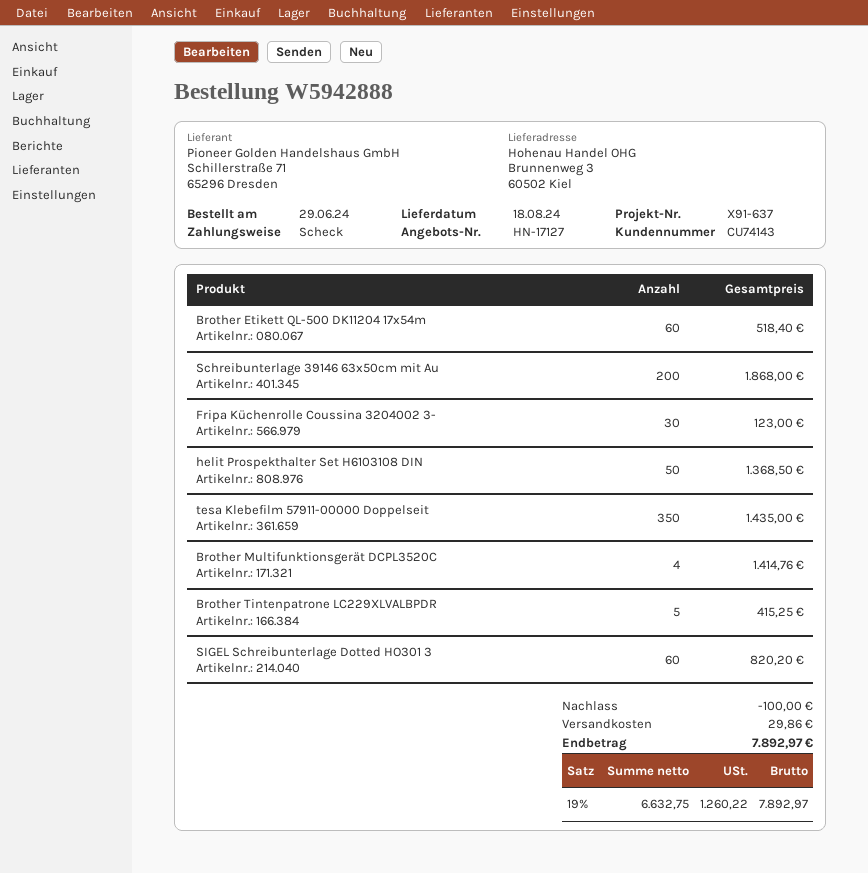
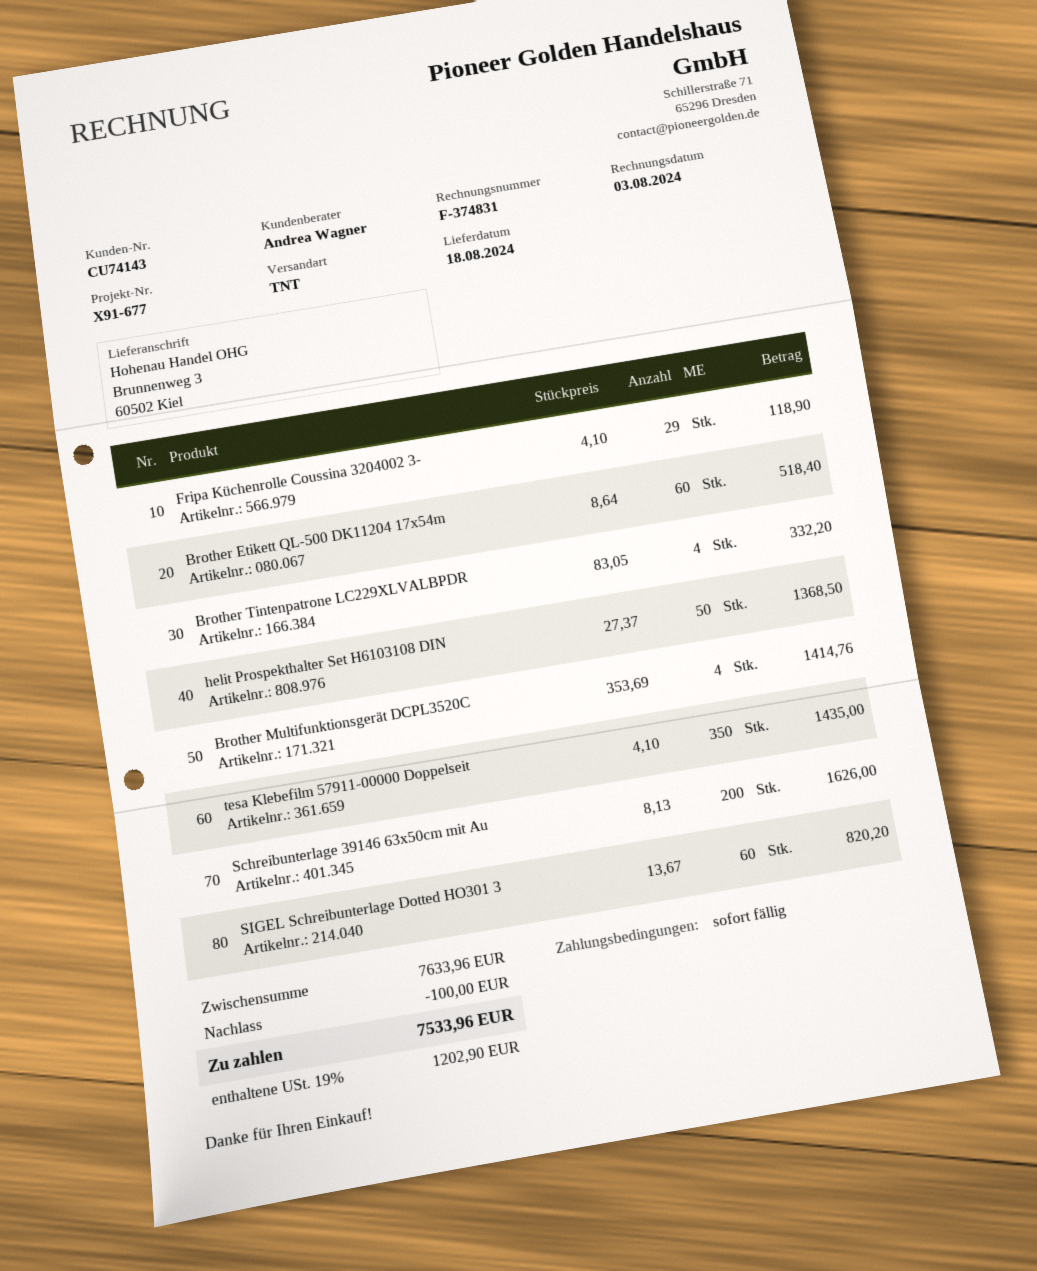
reference: X91-637 -> X91-677
Schreibunterlage 39146 63x50cm mit Au: 200 for 1868.00 -> 200 for 1626.00
Fripa Küchenrolle Coussina 3204002 3-: 30 for 123.00 -> 29 for 118.90
Brother Tintenpatrone LC229XLVALBPDR: 5 for 415.25 -> 4 for 332.20
shipping: 29.86 -> none
tax: 19% = 1260.22 -> 19% = 1202.90
total: 7892.97 -> 7533.96

